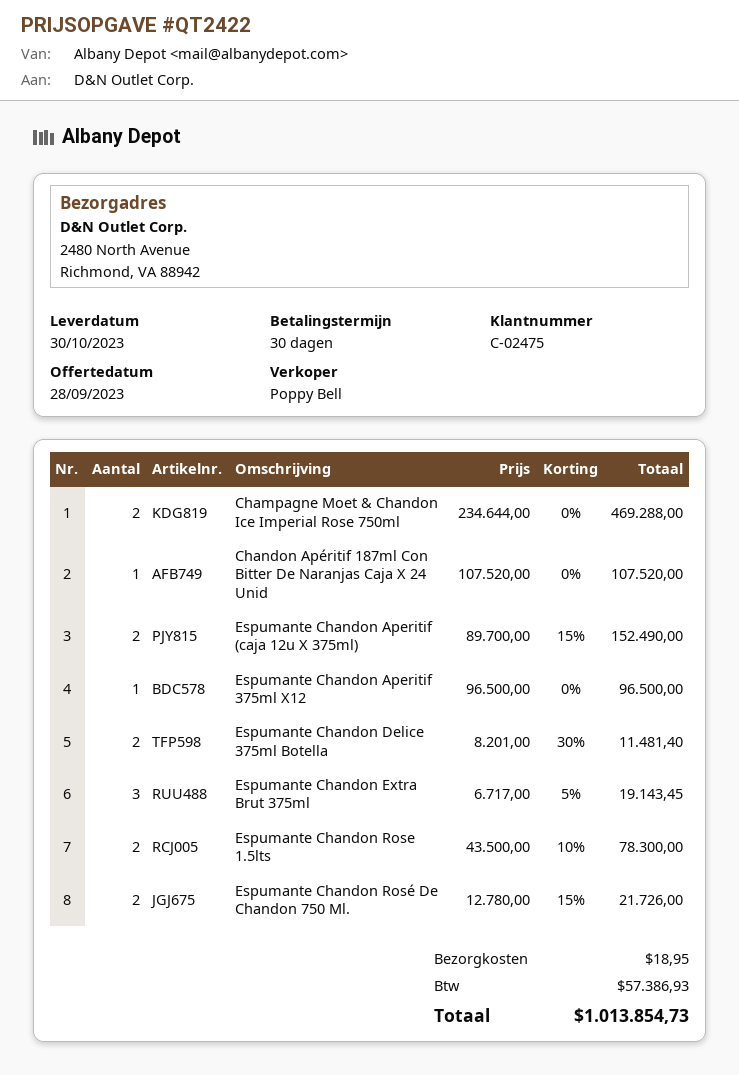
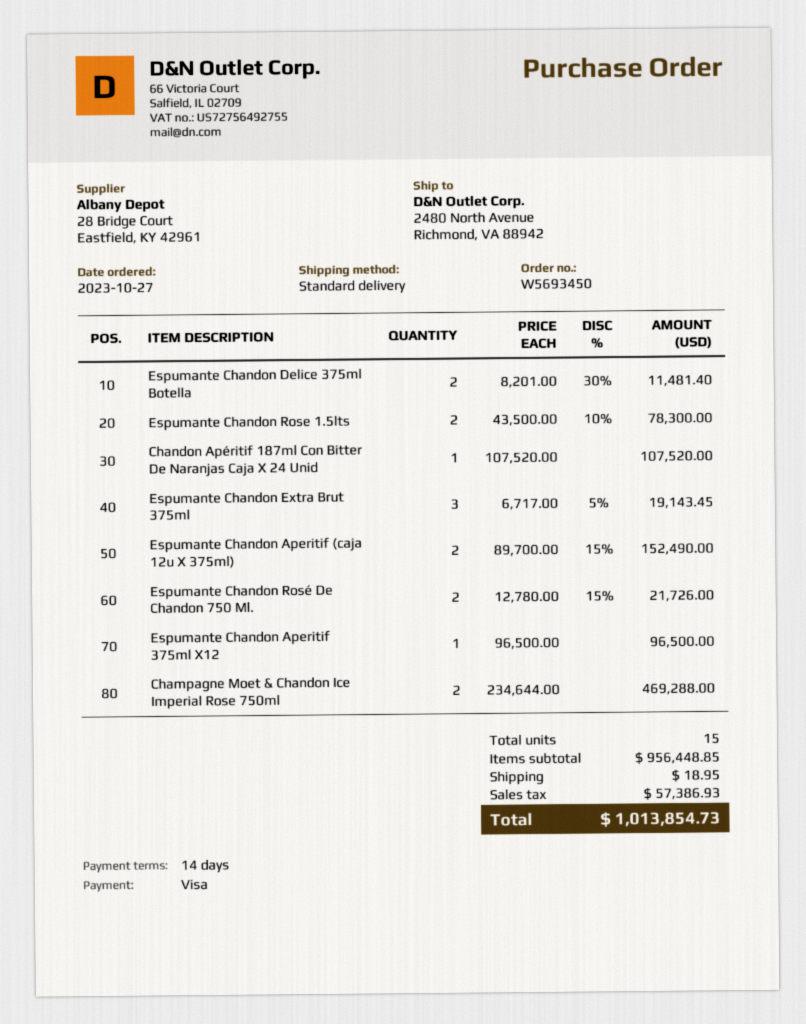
payment terms: 30 days -> 14 days

